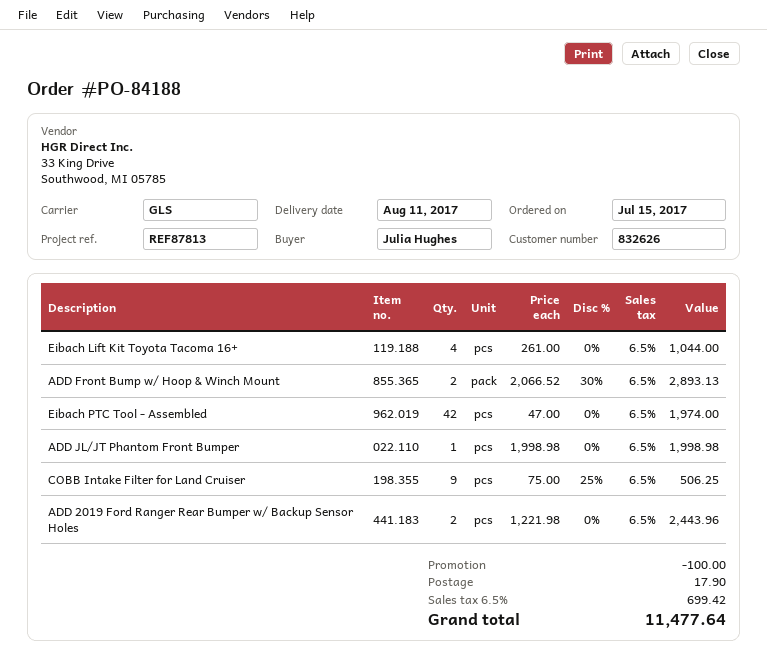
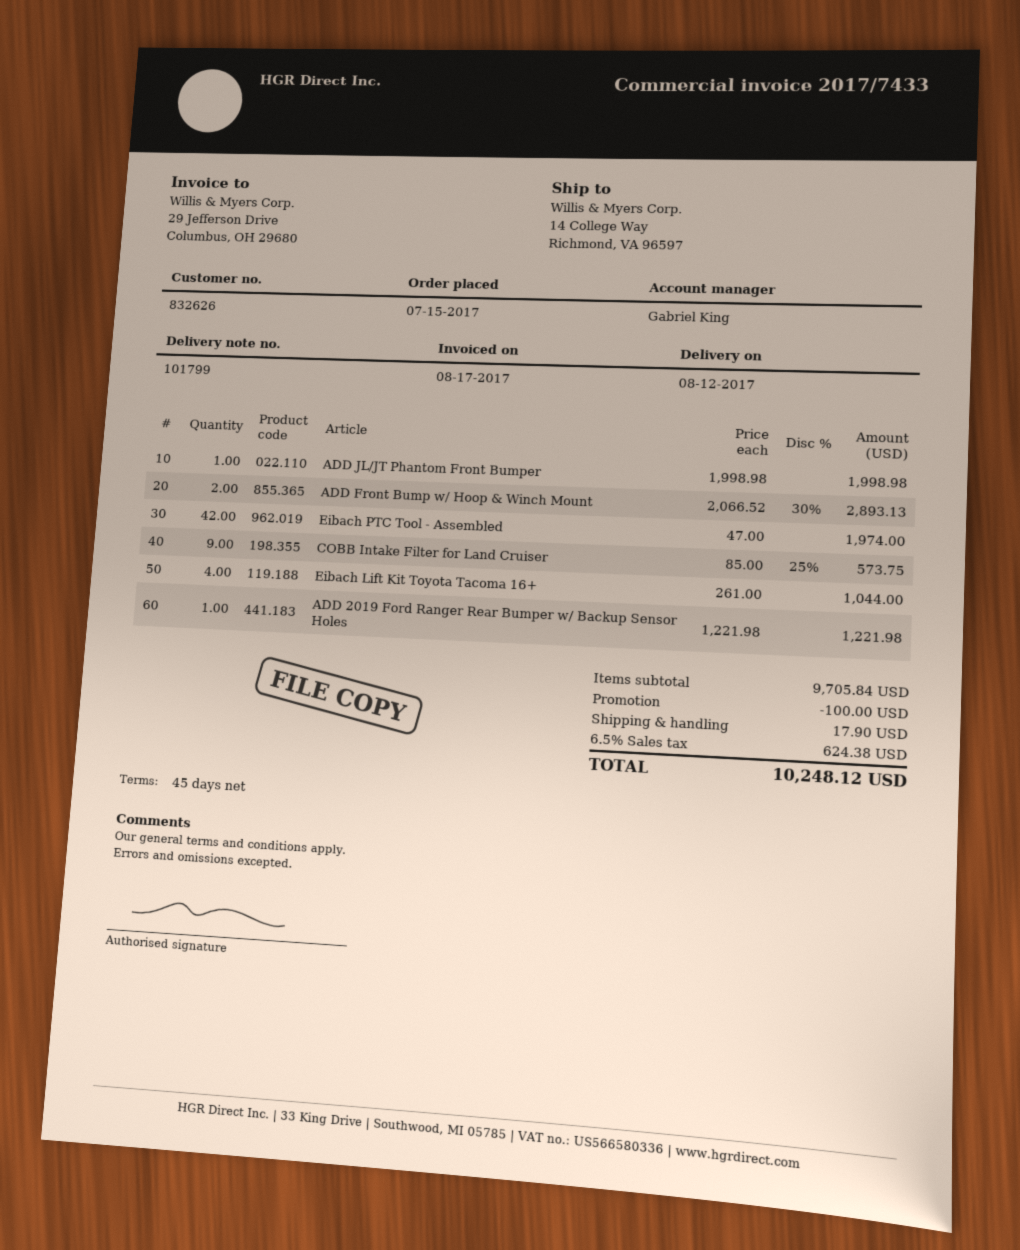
delivery date: 2017-08-11 -> 2017-08-12
COBB Intake Filter for Land Cruiser: 9 x 75.00 - 25% = 506.25 -> 9 x 85.00 - 25% = 573.75
ADD 2019 Ford Ranger Rear Bumper w/ Backup Sensor Holes: 2 x 1221.98 = 2443.96 -> 1 x 1221.98 = 1221.98
tax: 6.5% = 699.42 -> 6.5% = 624.38
total: 11477.64 -> 10248.12

